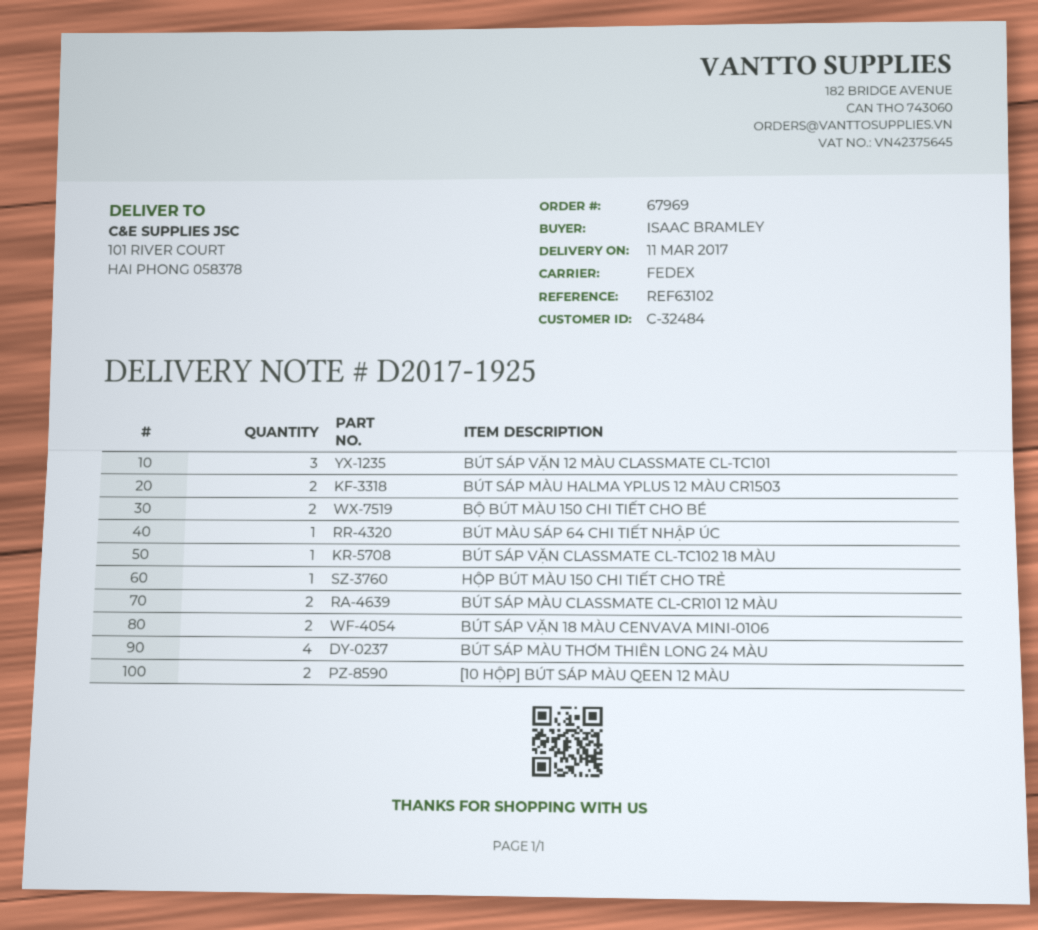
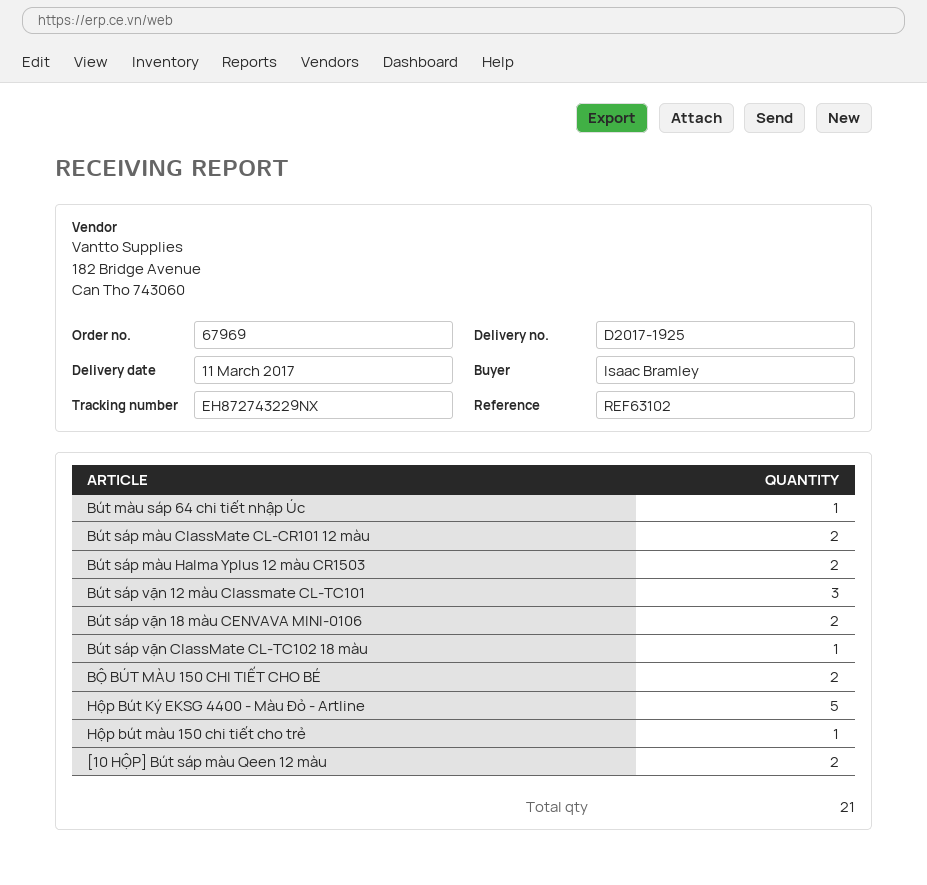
BÚT SÁP MÀU THƠM THIÊN LONG 24 MÀU: 4 -> none
Hộp Bút Ký EKSG 4400 - Màu Đỏ - Artline: none -> 5

